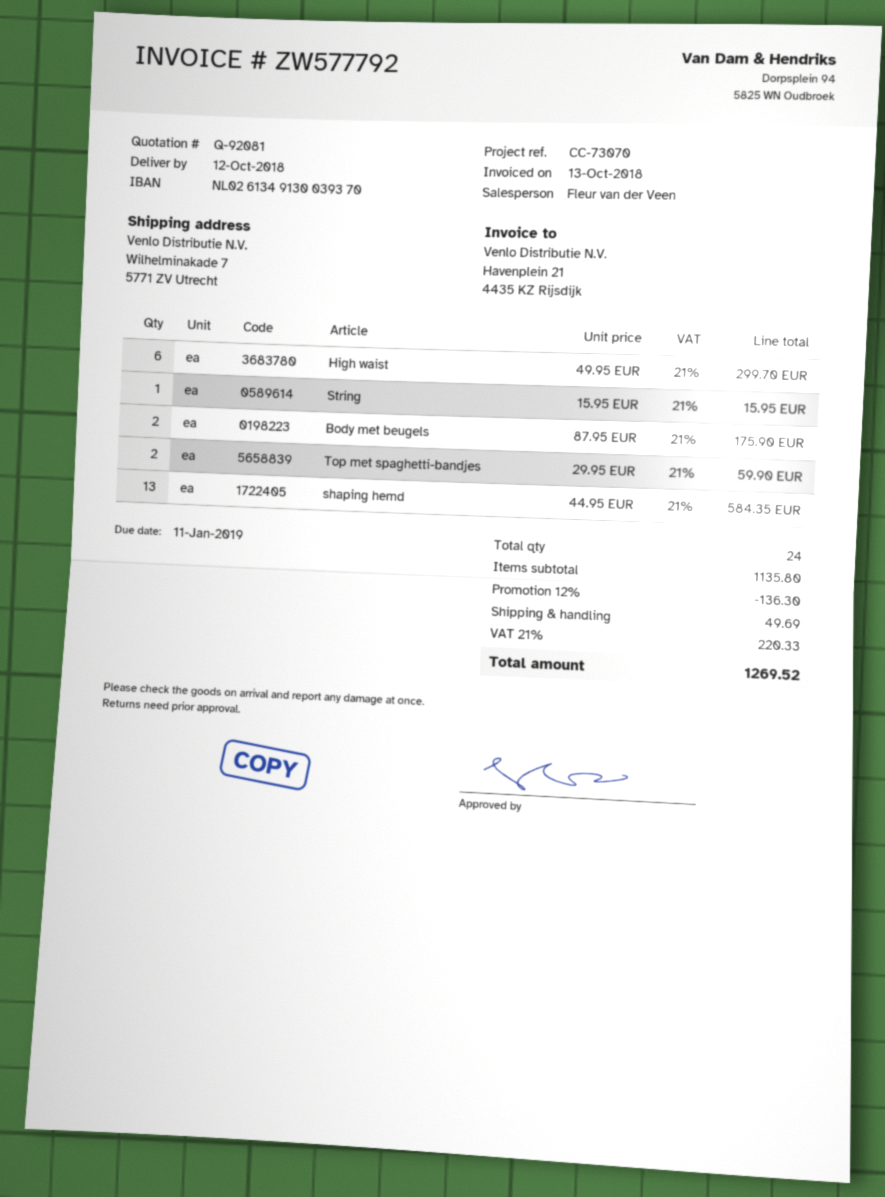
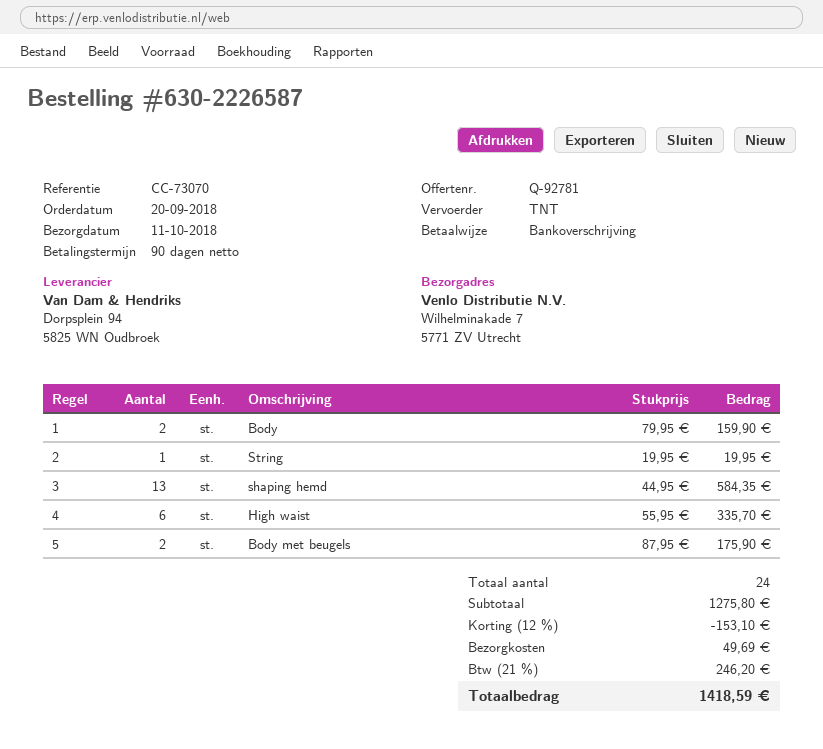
quote number: Q-92081 -> Q-92781
delivery date: 2018-10-12 -> 2018-10-11
High waist: 6 x 49.95 = 299.70 -> 6 x 55.95 = 335.70
String: 1 x 15.95 = 15.95 -> 1 x 19.95 = 19.95
Top met spaghetti-bandjes: 2 x 29.95 = 59.90 -> none
Body: none -> 2 x 79.95 = 159.90
subtotal: 1135.80 -> 1275.80
discount: 12% = 136.30 -> 12% = 153.10
tax: 21% = 220.33 -> 21% = 246.20
total: 1269.52 -> 1418.59

